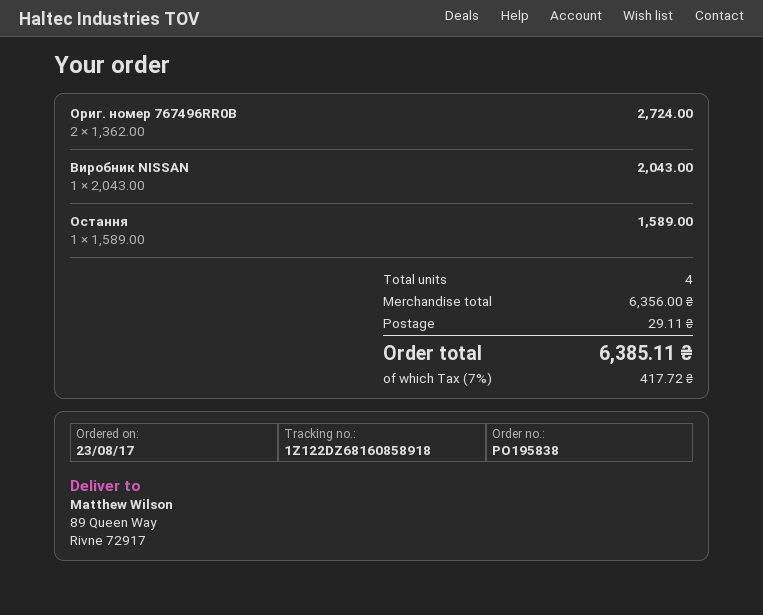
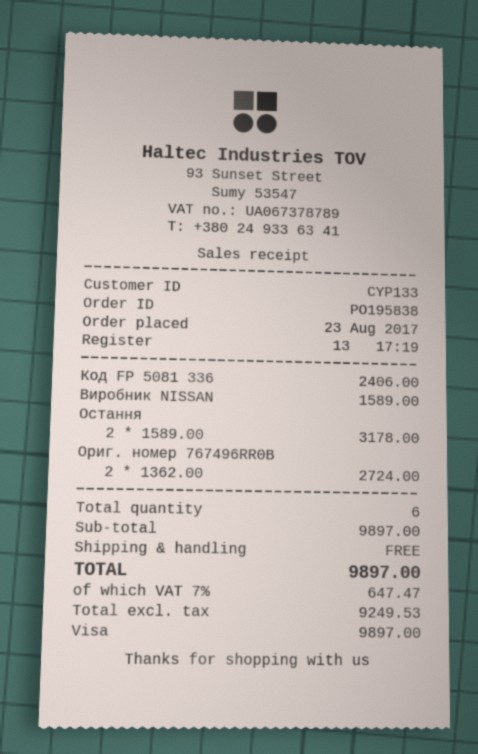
Виробник NISSAN: 1 x 2043.00 = 2043.00 -> 1 x 1589.00 = 1589.00
Остання: 1 x 1589.00 = 1589.00 -> 2 x 1589.00 = 3178.00
Код FP 5081 336: none -> 1 x 2406.00 = 2406.00
total quantity: 4 -> 6
subtotal: 6356.00 -> 9897.00
shipping: 29.11 -> 0.00
tax: 7% = 417.72 -> 7% = 647.47
total: 6385.11 -> 9897.00

